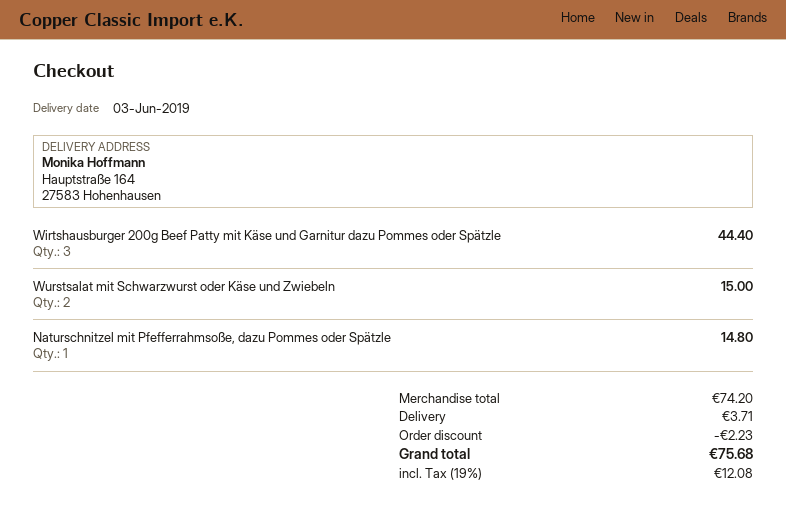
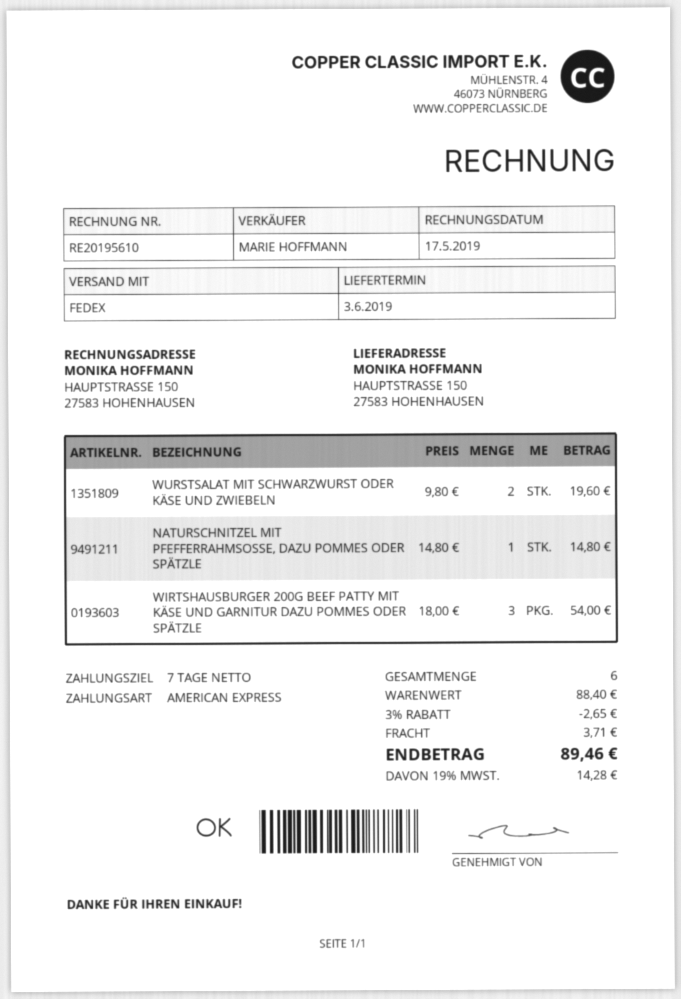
ship to: Hauptstraße 164, 27583 Hohenhausen -> HAUPTSTRASSE 150, 27583 HOHENHAUSEN
Wirtshausburger 200g Beef Patty mit Käse und Garnitur dazu Pommes oder Spätzle: 3 for 44.40 -> 3 for 54.00
Wurstsalat mit Schwarzwurst oder Käse und Zwiebeln: 2 for 15.00 -> 2 for 19.60
subtotal: 74.20 -> 88.40
discount: 2.23 -> 2.65
tax: 19% = 12.08 -> 19% = 14.28
total: 75.68 -> 89.46

